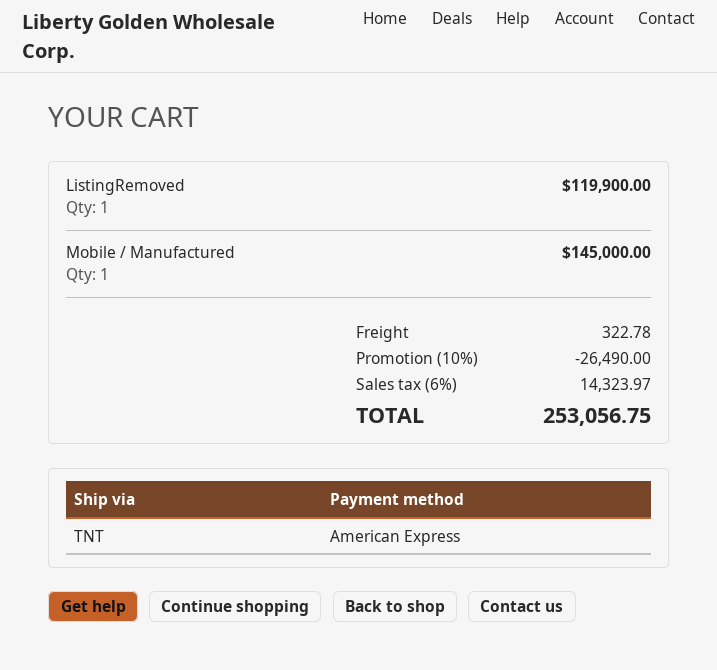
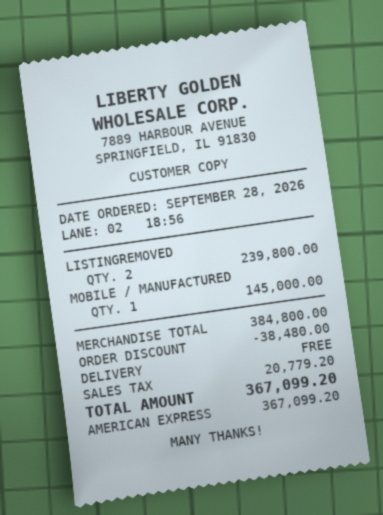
ListingRemoved: 1 for 119900.00 -> 2 for 239800.00
discount: 26490.00 -> 38480.00
shipping: 322.78 -> 0.00
tax: 14323.97 -> 20779.20
total: 253056.75 -> 367099.20

